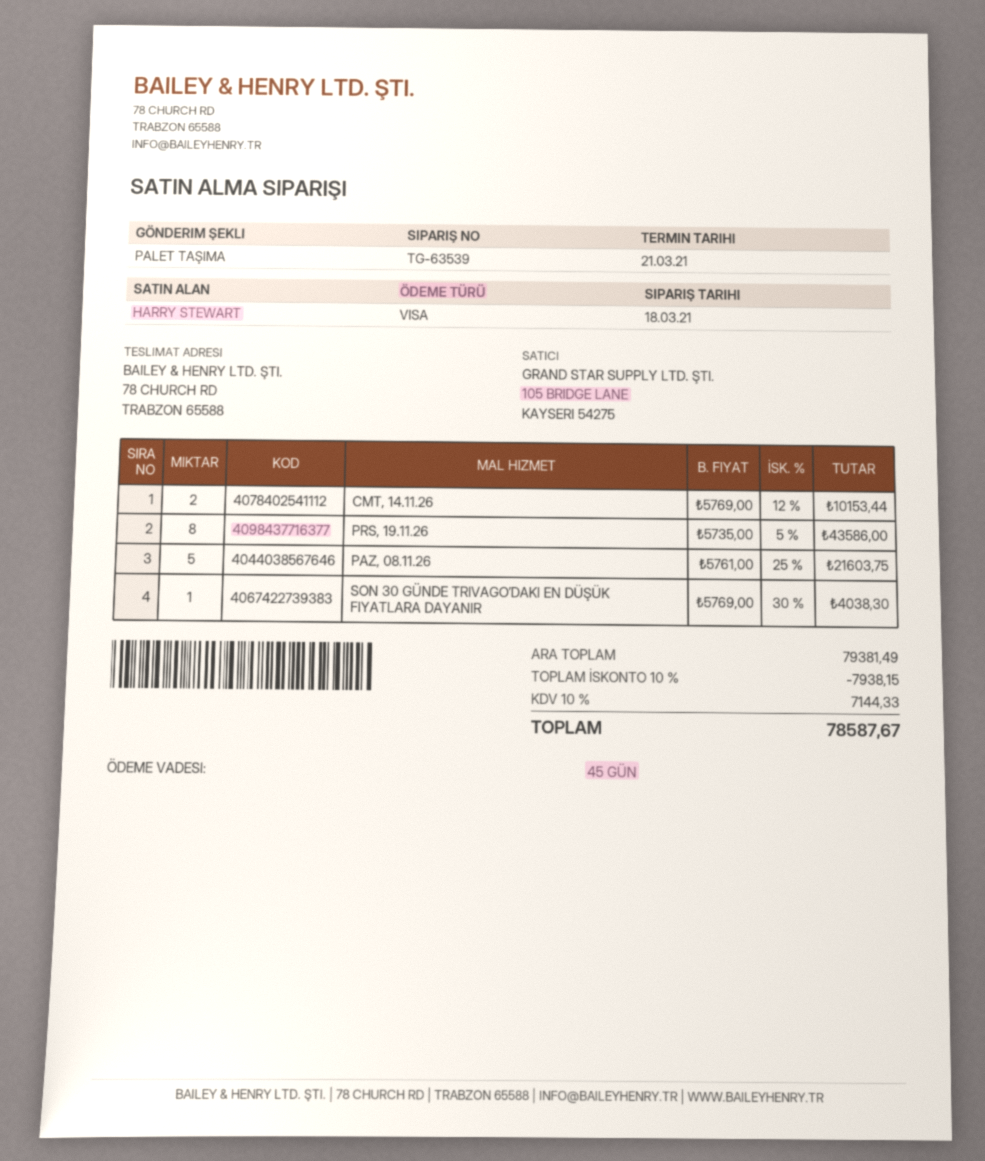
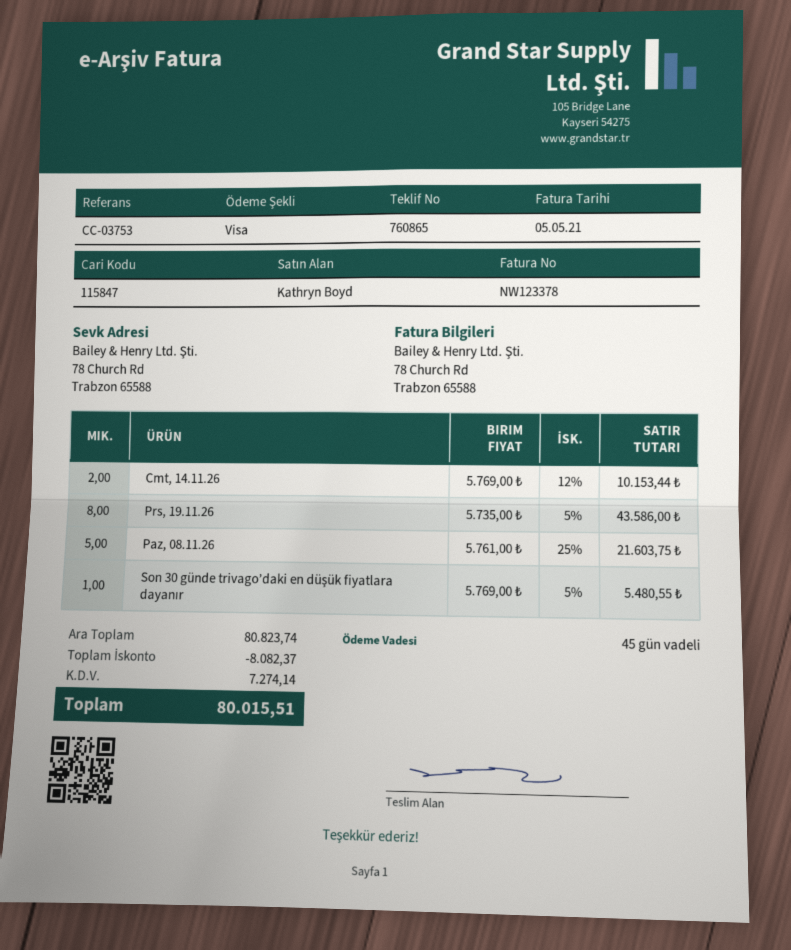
ordered by: HARRY STEWART -> Kathryn Boyd
SON 30 GÜNDE TRIVAGO’DAKI EN DÜŞÜK FIYATLARA DAYANIR: 1 x 5769.00 - 30% = 4038.30 -> 1 x 5769.00 - 5% = 5480.55
subtotal: 79381.49 -> 80823.74
discount: 7938.15 -> 8082.37
tax: 7144.33 -> 7274.14
total: 78587.67 -> 80015.51

